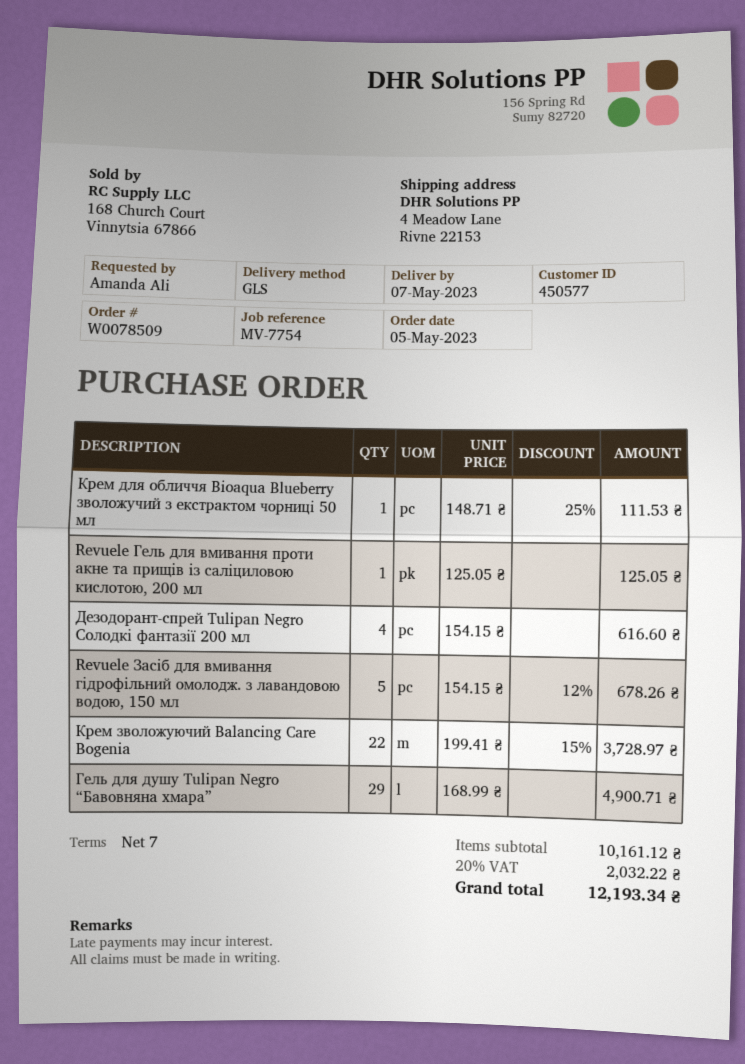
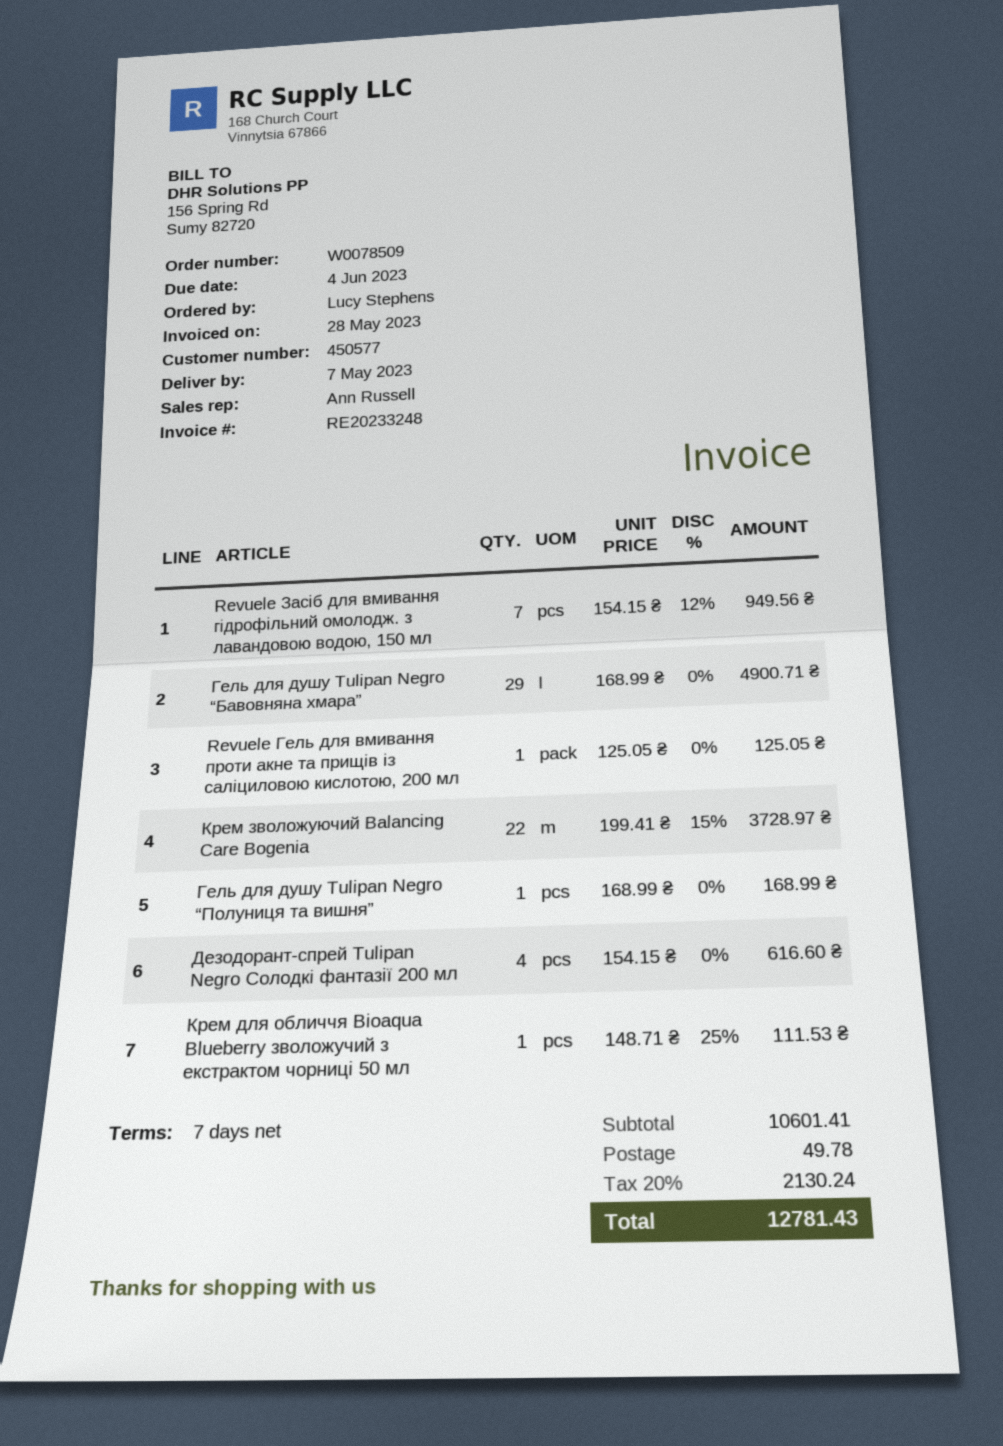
ordered by: Amanda Ali -> Lucy Stephens
Revuele Засіб для вмивання гідрофільний омолодж. з лавандовою водою, 150 мл: 5 x 154.15 - 12% = 678.26 -> 7 x 154.15 - 12% = 949.56
Гель для душу Tulipan Negro “Полуниця та вишня”: none -> 1 x 168.99 = 168.99
subtotal: 10161.12 -> 10601.41
shipping: none -> 49.78
tax: 20% = 2032.22 -> 20% = 2130.24
total: 12193.34 -> 12781.43

